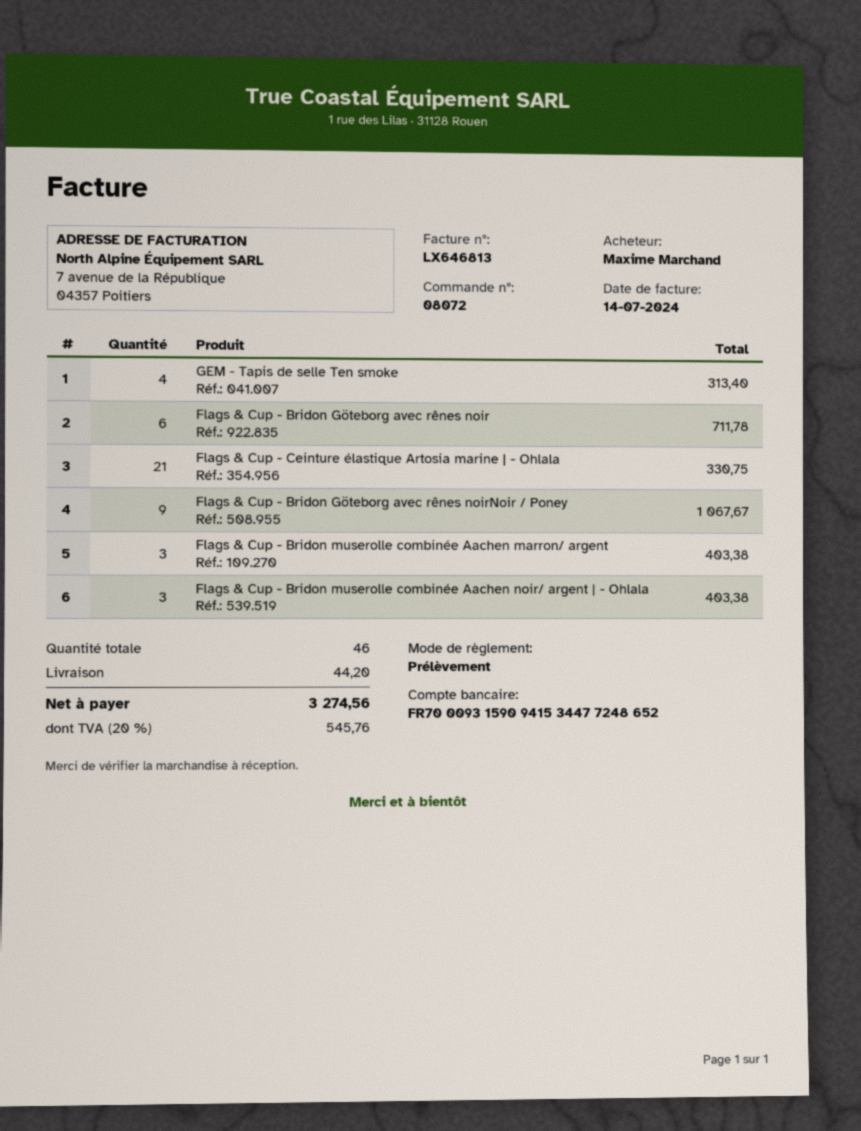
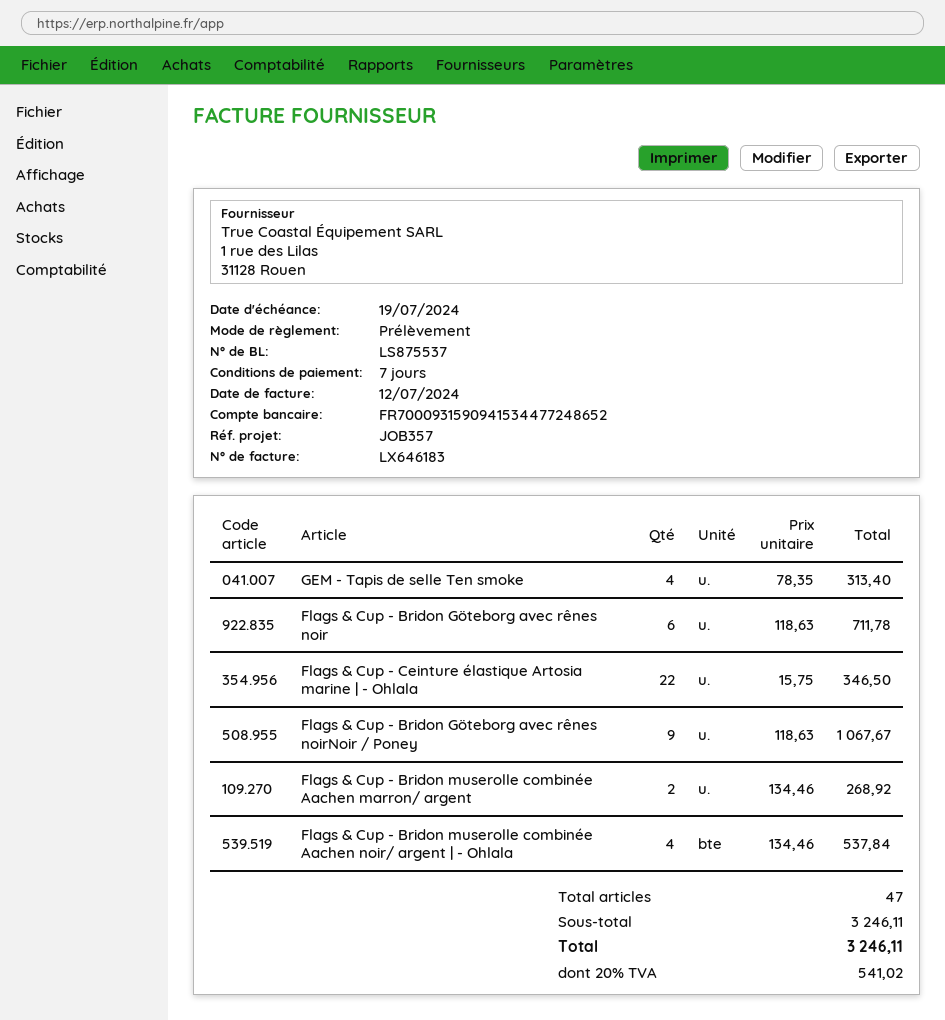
invoice number: LX646813 -> LX646183
invoice date: 2024-07-14 -> 2024-07-12
Flags & Cup - Ceinture élastique Artosia marine | - Ohlala: 21 for 330.75 -> 22 for 346.50
Flags & Cup - Bridon muserolle combinée Aachen marron/ argent: 3 for 403.38 -> 2 for 268.92
Flags & Cup - Bridon muserolle combinée Aachen noir/ argent | - Ohlala: 3 for 403.38 -> 4 for 537.84
total quantity: 46 -> 47
shipping: 44.20 -> none
tax: 20% = 545.76 -> 20% = 541.02
total: 3274.56 -> 3246.11

